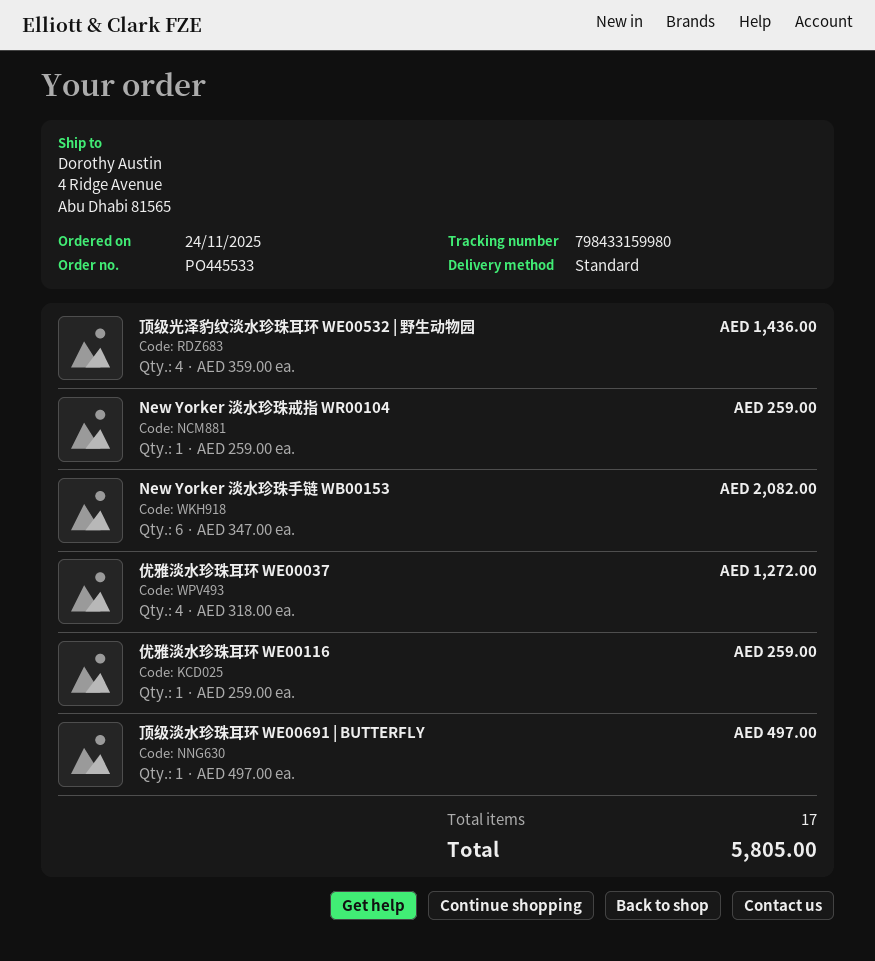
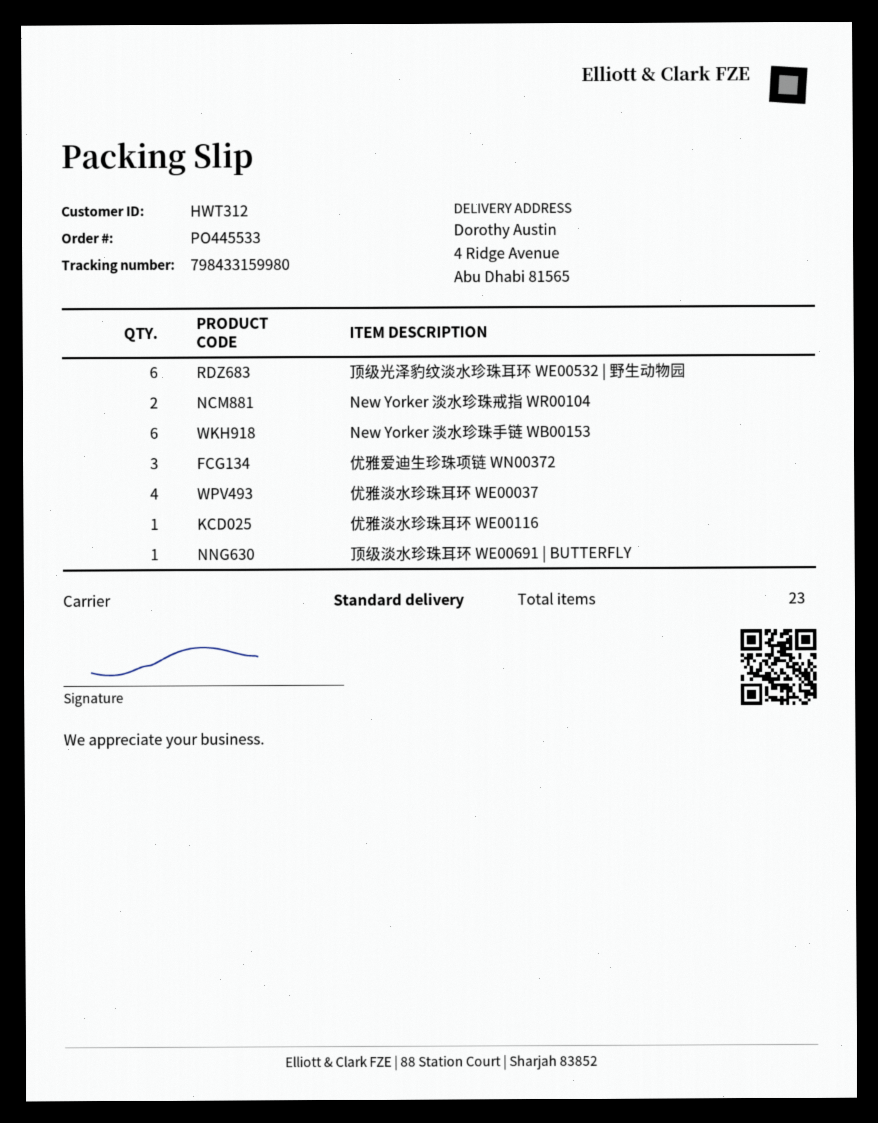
顶级光泽豹纹淡水珍珠耳环 WE00532 | 野生动物园: 4 -> 6
New Yorker 淡水珍珠戒指 WR00104: 1 -> 2
优雅爱迪生珍珠项链 WN00372: none -> 3
total quantity: 17 -> 23

